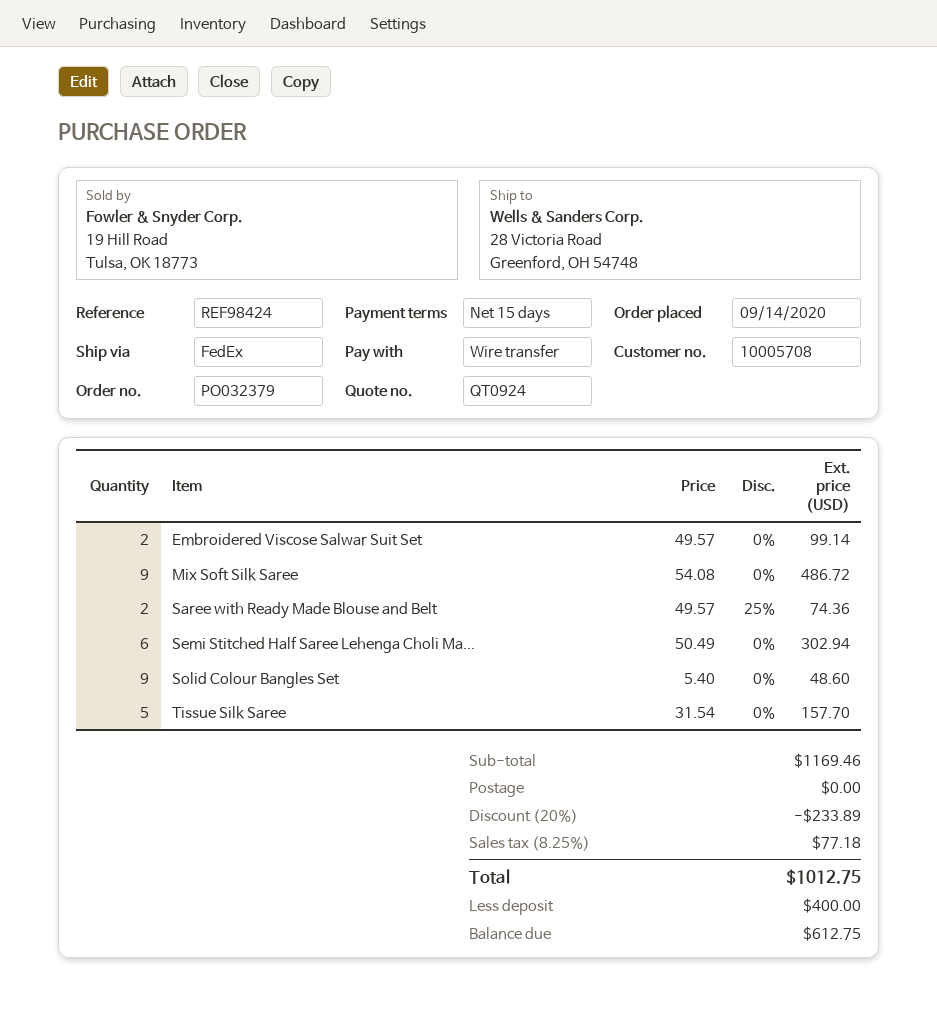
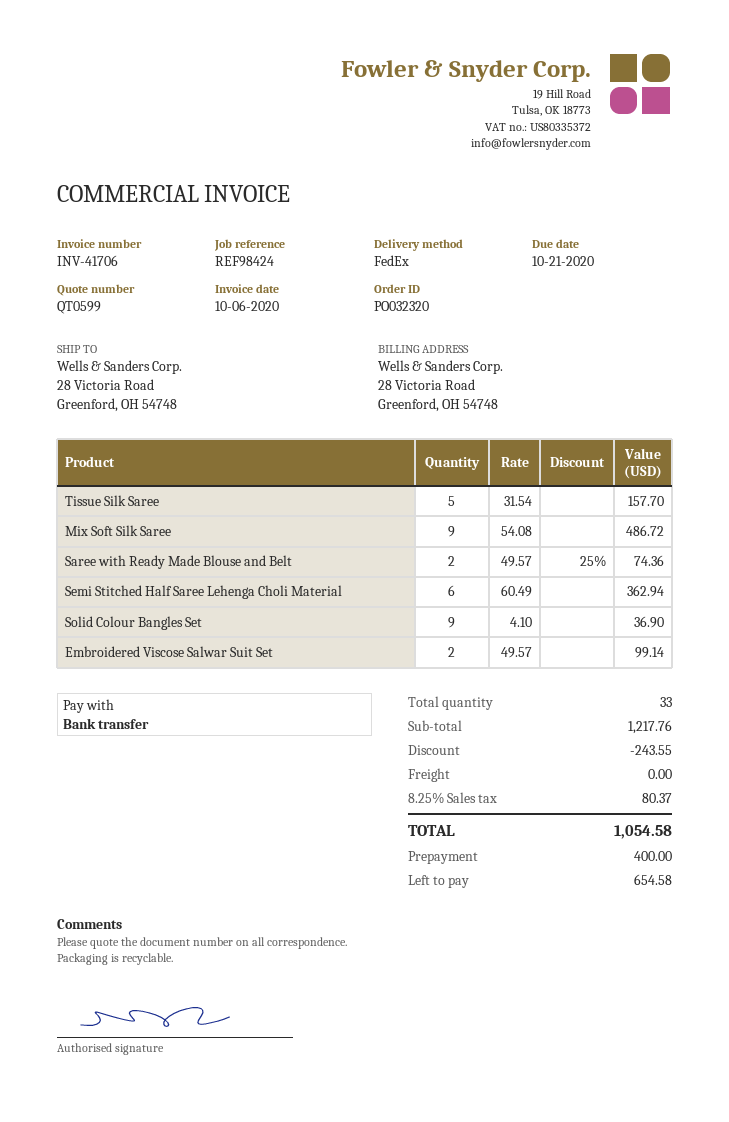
quote number: QT0924 -> QT0599
order number: PO032379 -> PO032320
Semi Stitched Half Saree Lehenga Choli Ma...: 6 x 50.49 = 302.94 -> 6 x 60.49 = 362.94
Solid Colour Bangles Set: 9 x 5.40 = 48.60 -> 9 x 4.10 = 36.90
subtotal: 1169.46 -> 1217.76
discount: 233.89 -> 243.55
tax: 8.25% = 77.18 -> 8.25% = 80.37
total: 1012.75 -> 1054.58
balance: 612.75 -> 654.58

